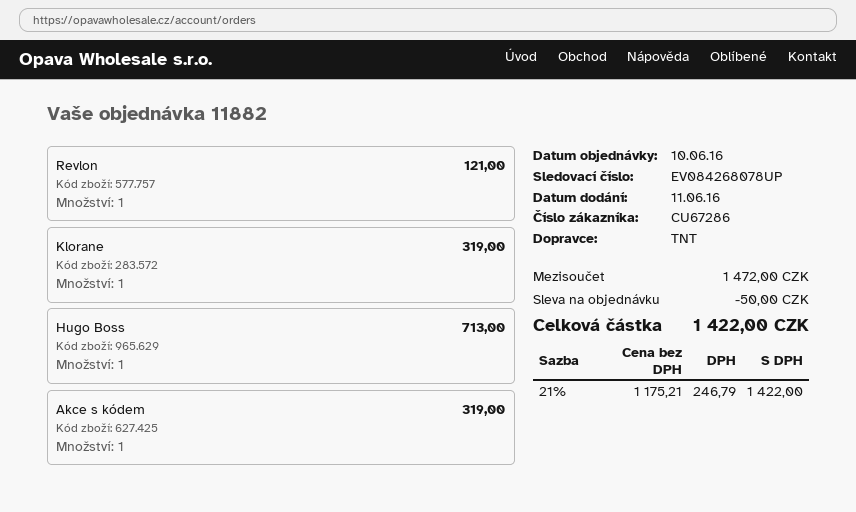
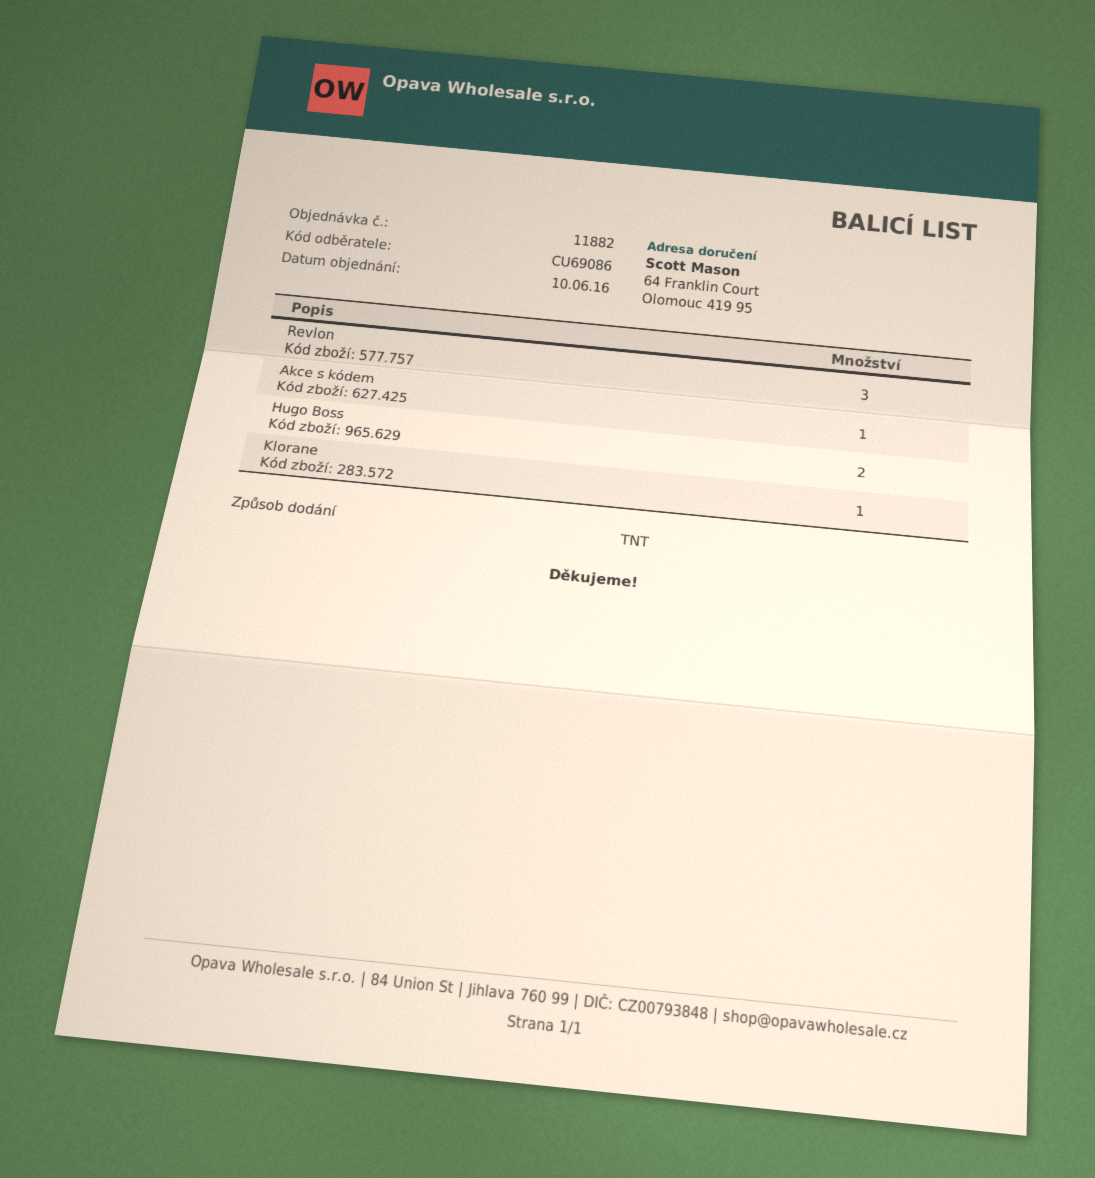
customer number: CU67286 -> CU69086
Revlon: 1 -> 3
Hugo Boss: 1 -> 2

